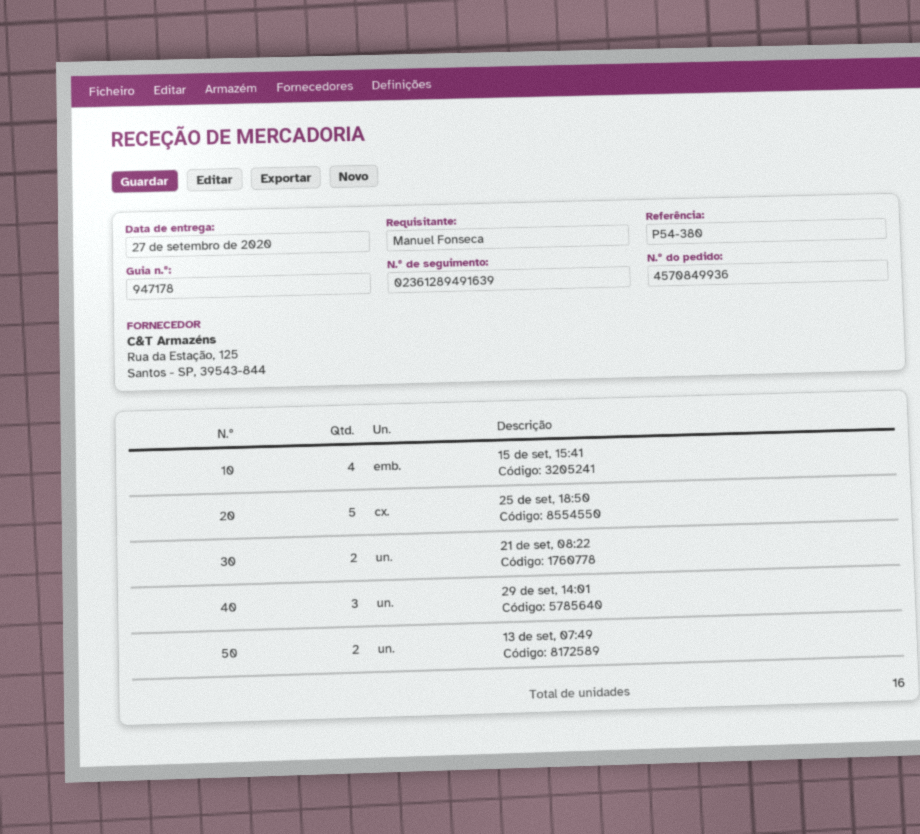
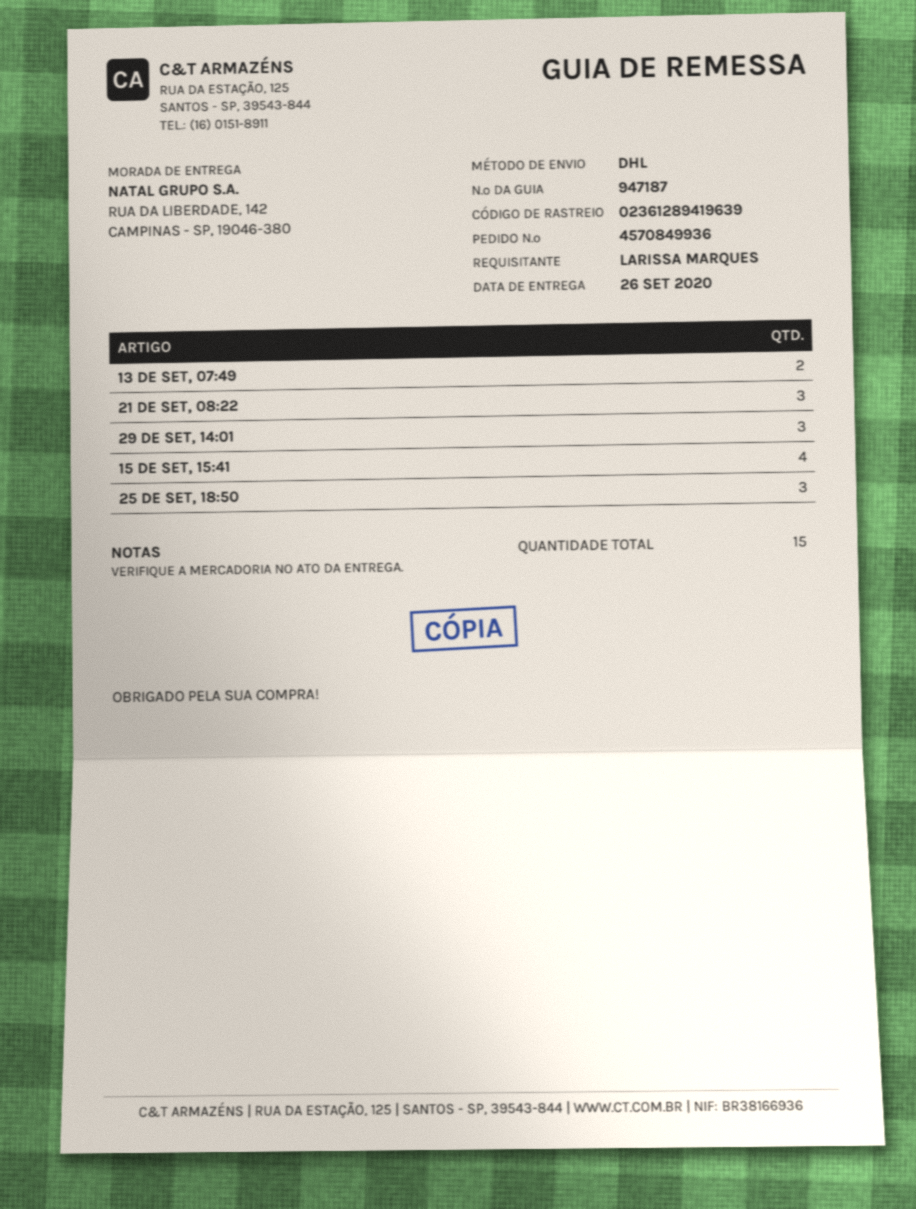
delivery note number: 947178 -> 947187
delivery date: 2020-09-27 -> 2020-09-26
ordered by: Manuel Fonseca -> LARISSA MARQUES
tracking number: 02361289491639 -> 02361289419639
25 de set, 18:50: 5 -> 3
21 de set, 08:22: 2 -> 3
total quantity: 16 -> 15

